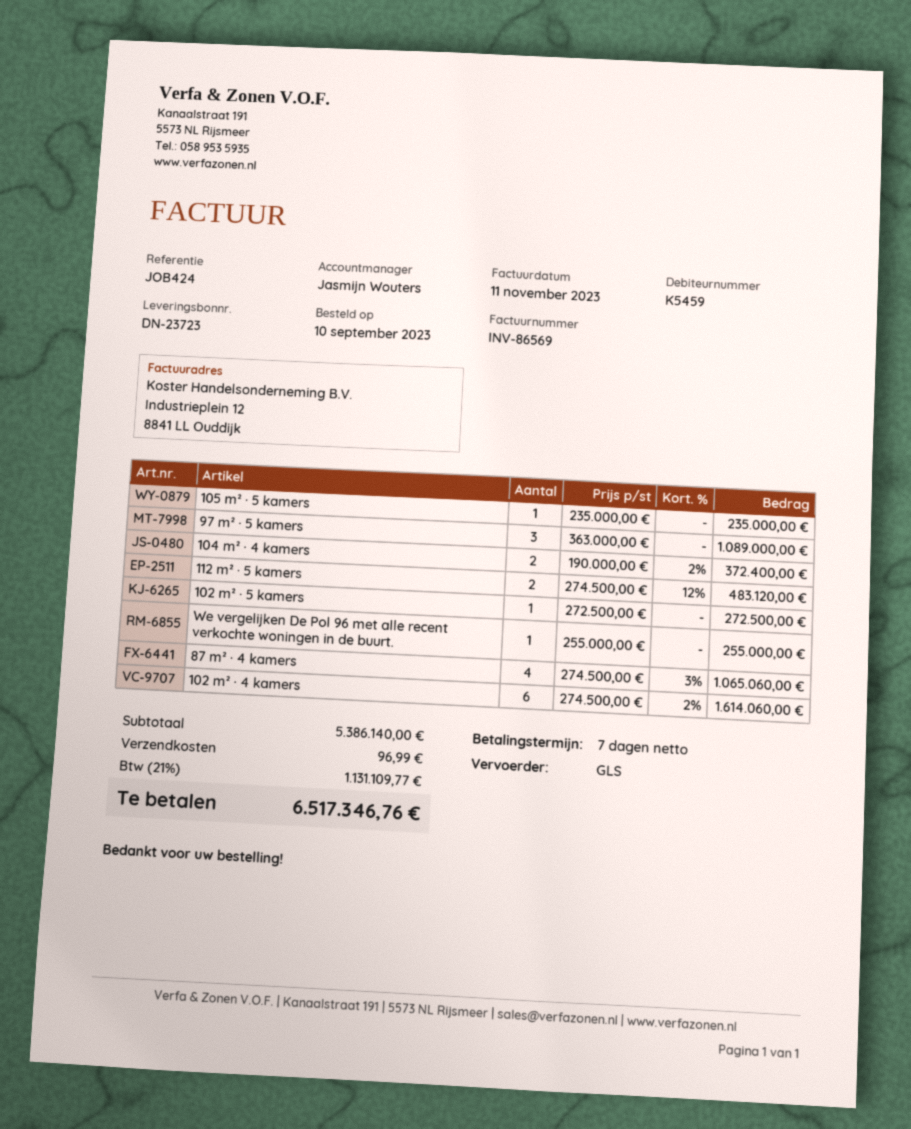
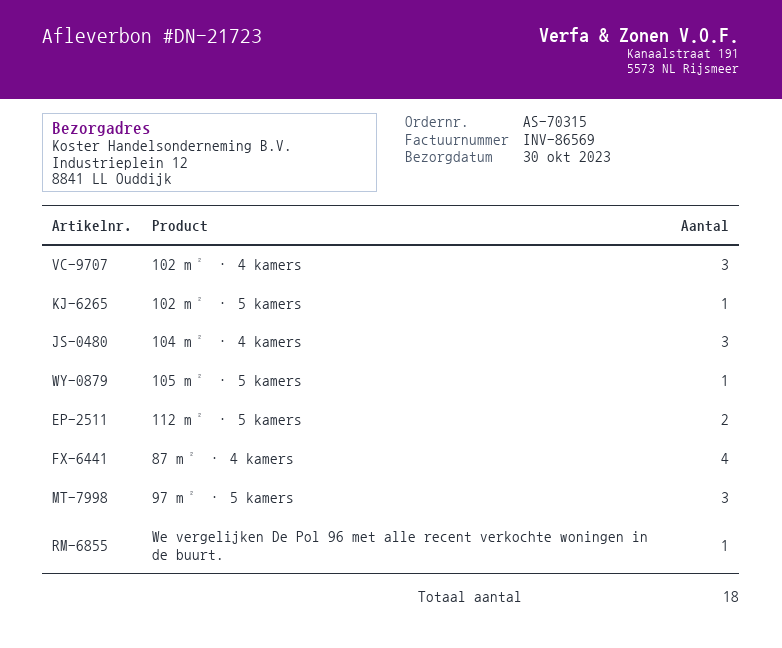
delivery note number: DN-23723 -> DN-21723
104 m² · 4 kamers: 2 -> 3
102 m² · 4 kamers: 6 -> 3

